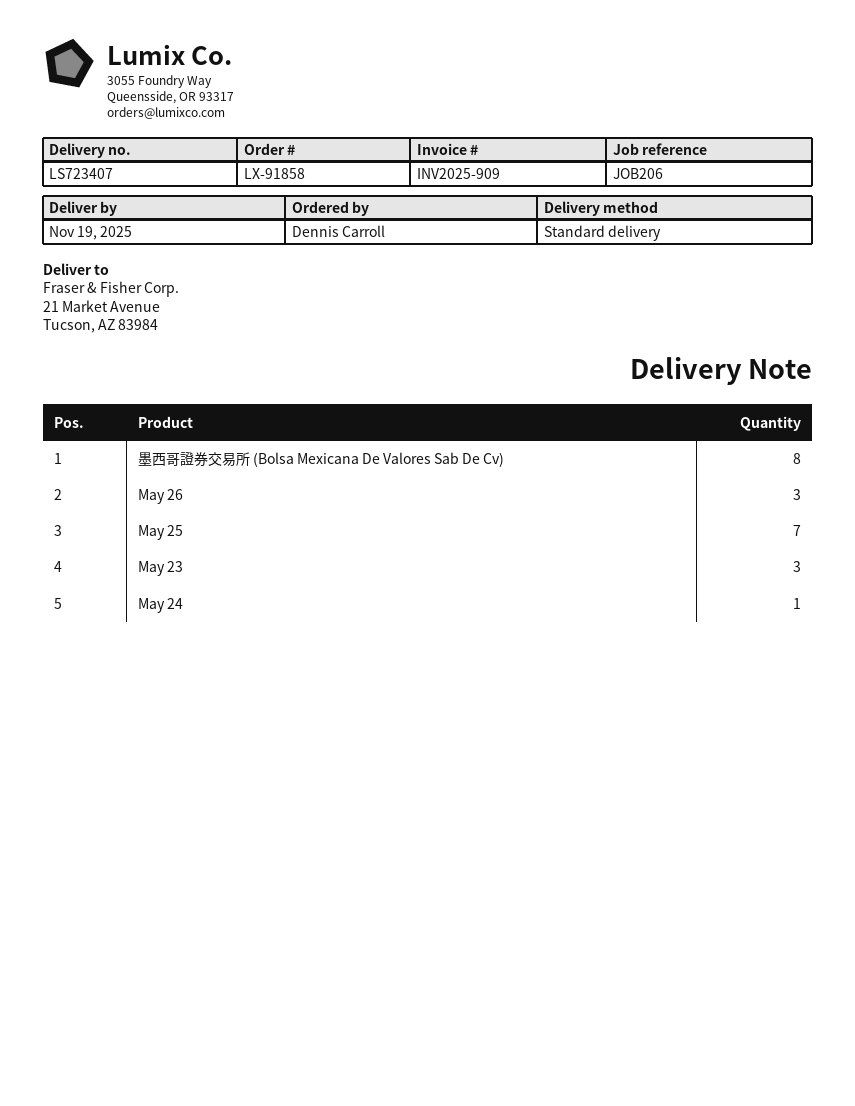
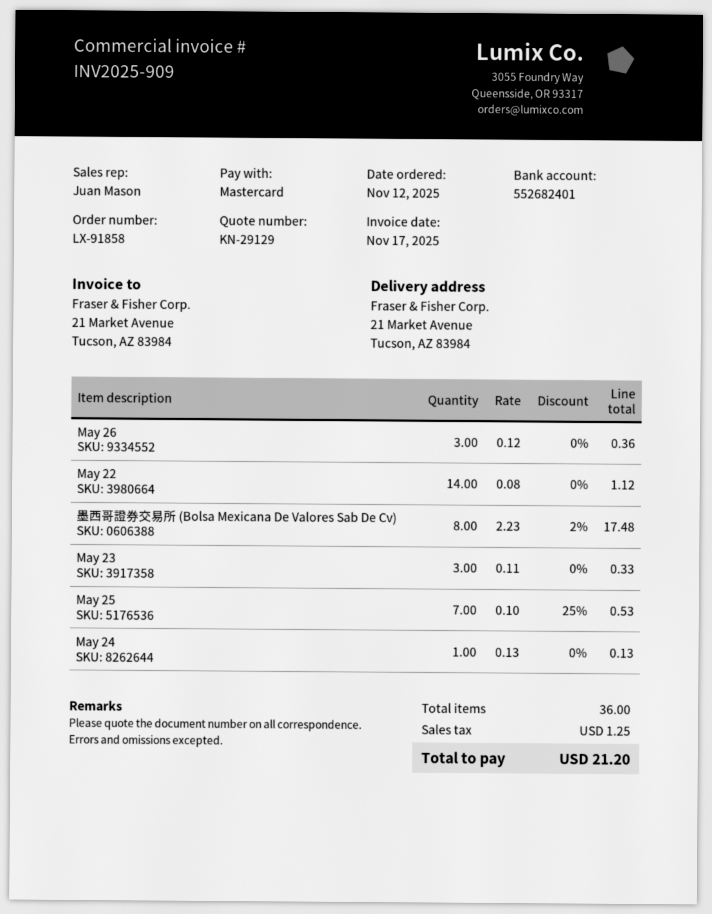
May 22: none -> 14

